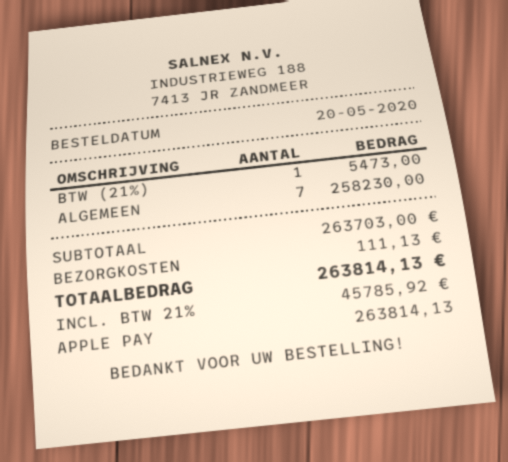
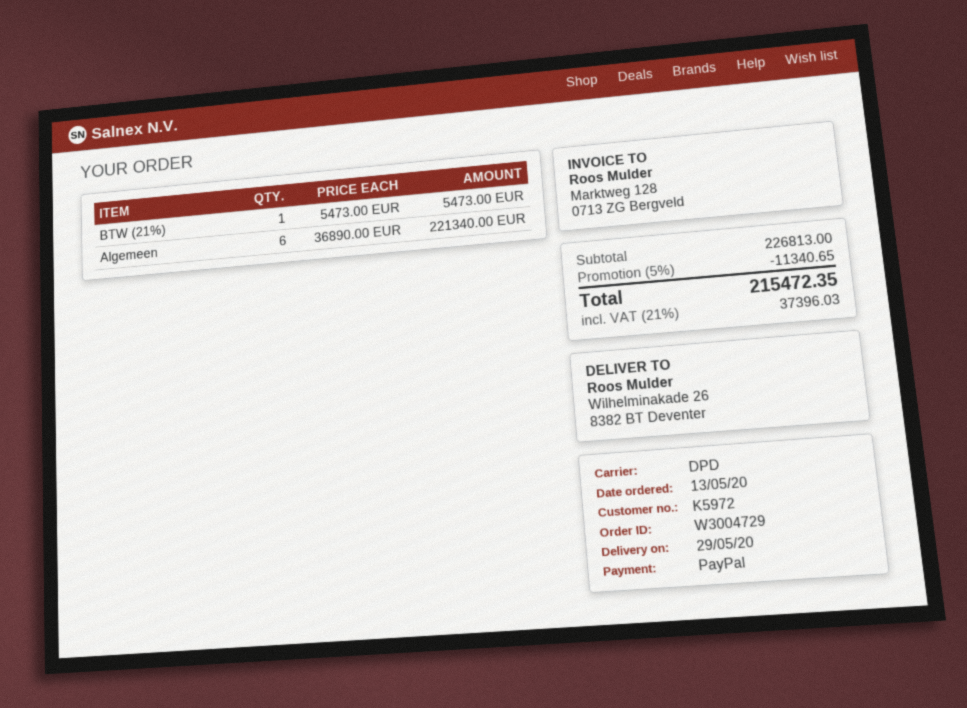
order date: 2020-05-20 -> 2020-05-13
payment method: Apple Pay -> PayPal
ALGEMEEN: 7 for 258230.00 -> 6 for 221340.00
subtotal: 263703.00 -> 226813.00
discount: none -> 5% = 11340.65
shipping: 111.13 -> none
tax: 21% = 45785.92 -> 21% = 37396.03
total: 263814.13 -> 215472.35

